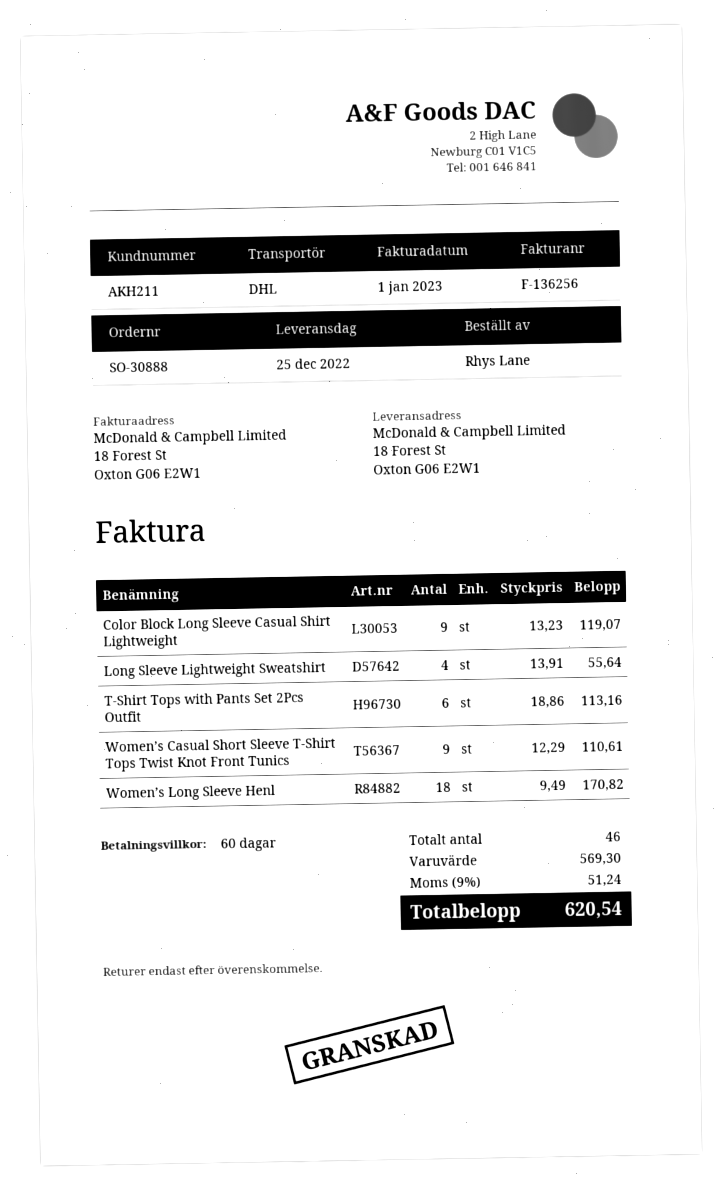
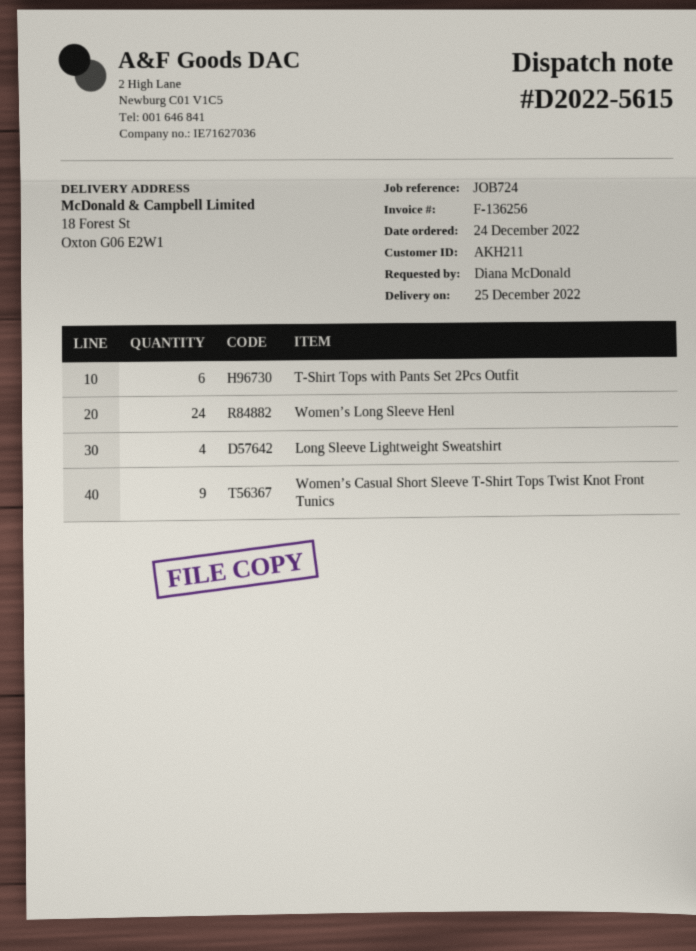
ordered by: Rhys Lane -> Diana McDonald
Color Block Long Sleeve Casual Shirt Lightweight: 9 -> none
Women’s Long Sleeve Henl: 18 -> 24

